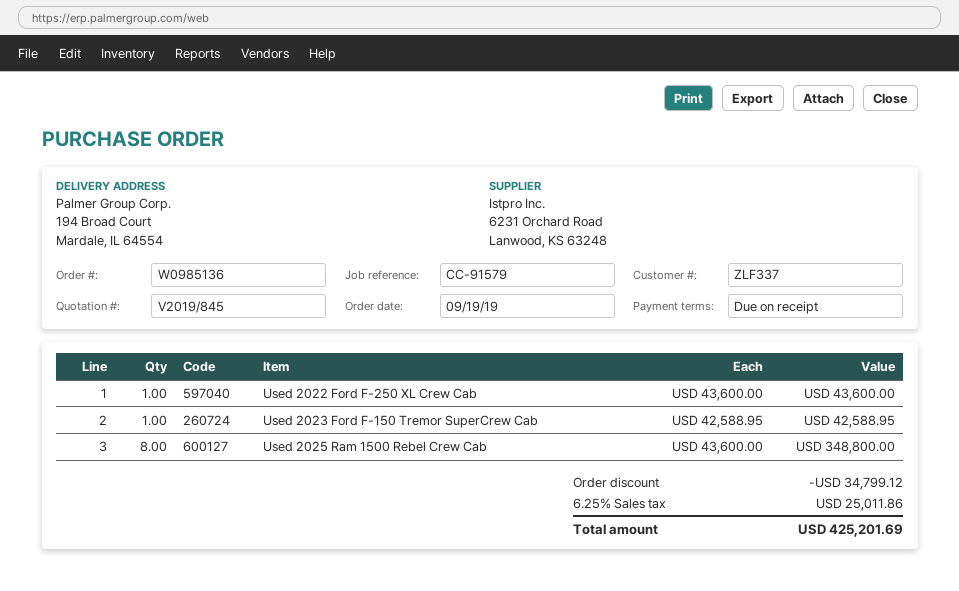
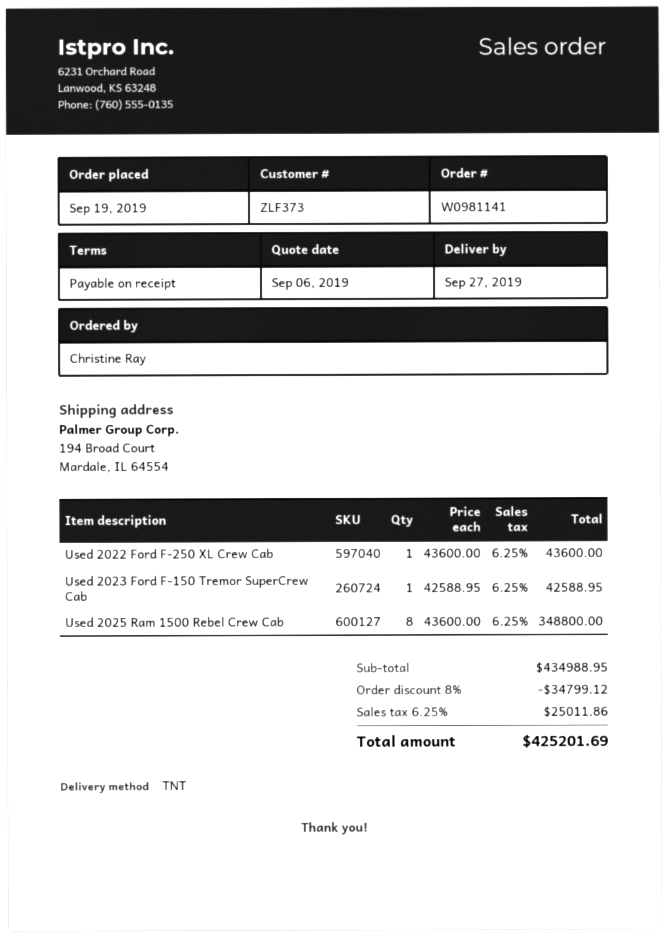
order number: W0985136 -> W0981141
customer number: ZLF337 -> ZLF373

